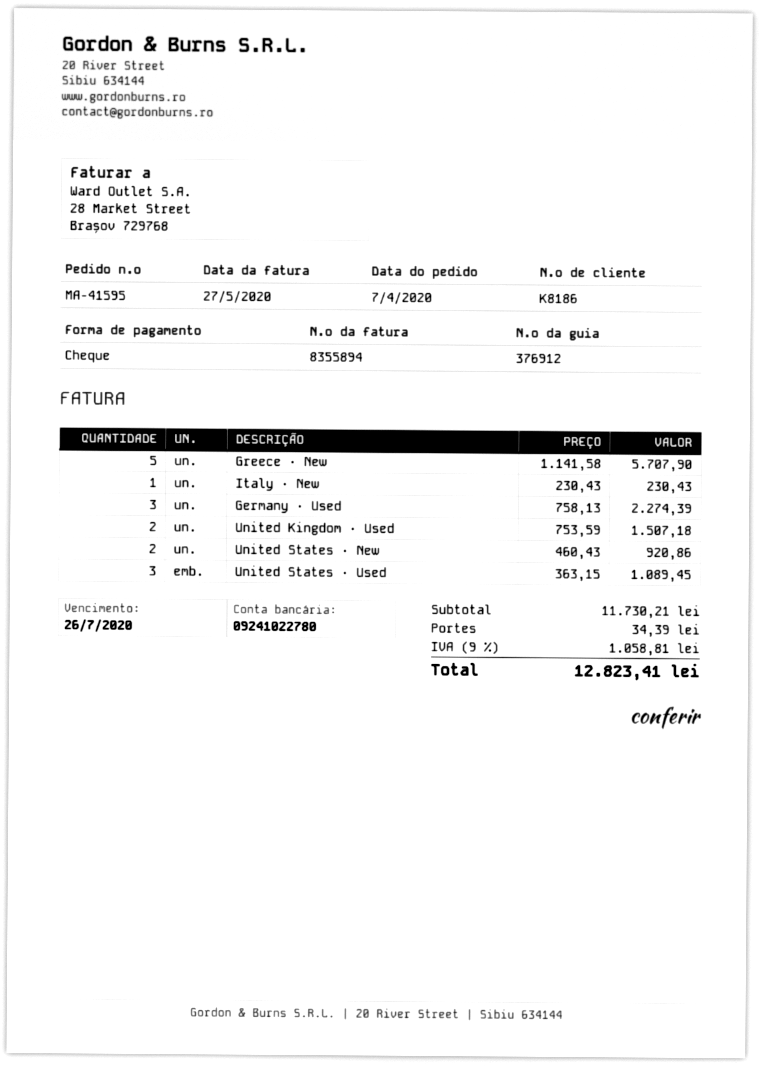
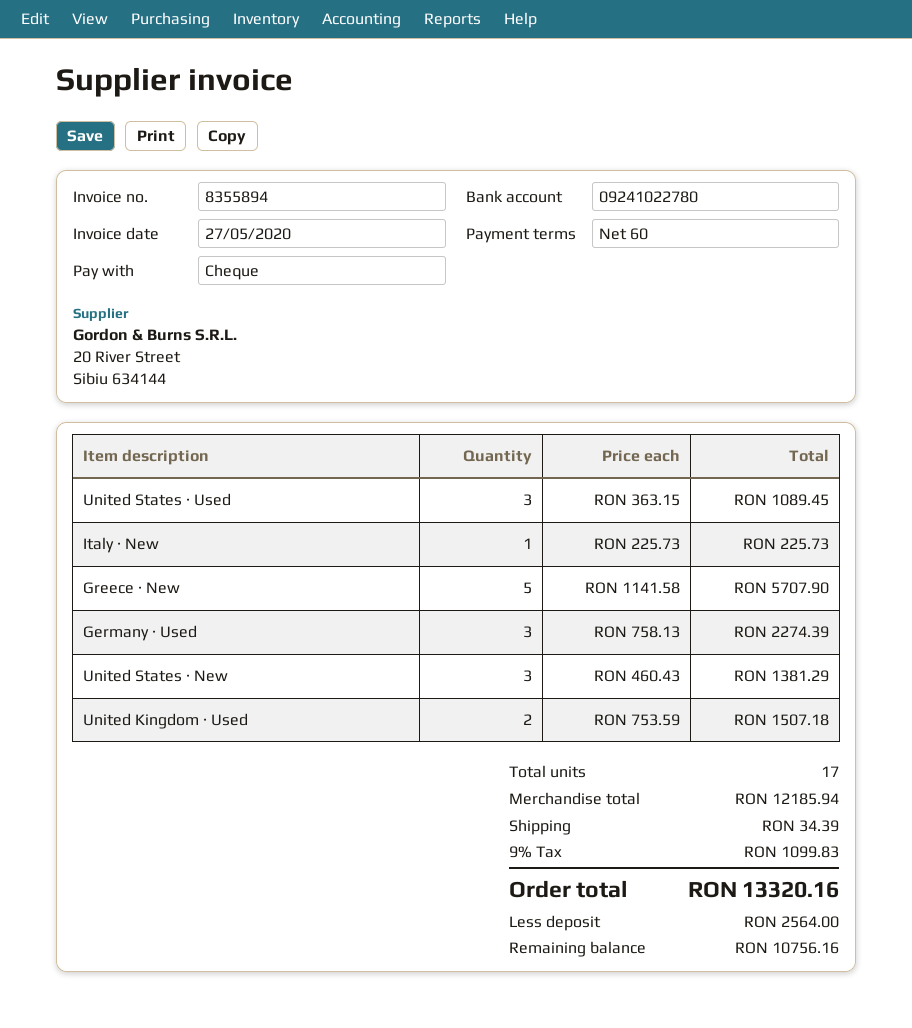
Italy · New: 1 x 230.43 = 230.43 -> 1 x 225.73 = 225.73
United States · New: 2 x 460.43 = 920.86 -> 3 x 460.43 = 1381.29
subtotal: 11730.21 -> 12185.94
tax: 9% = 1058.81 -> 9% = 1099.83
total: 12823.41 -> 13320.16

